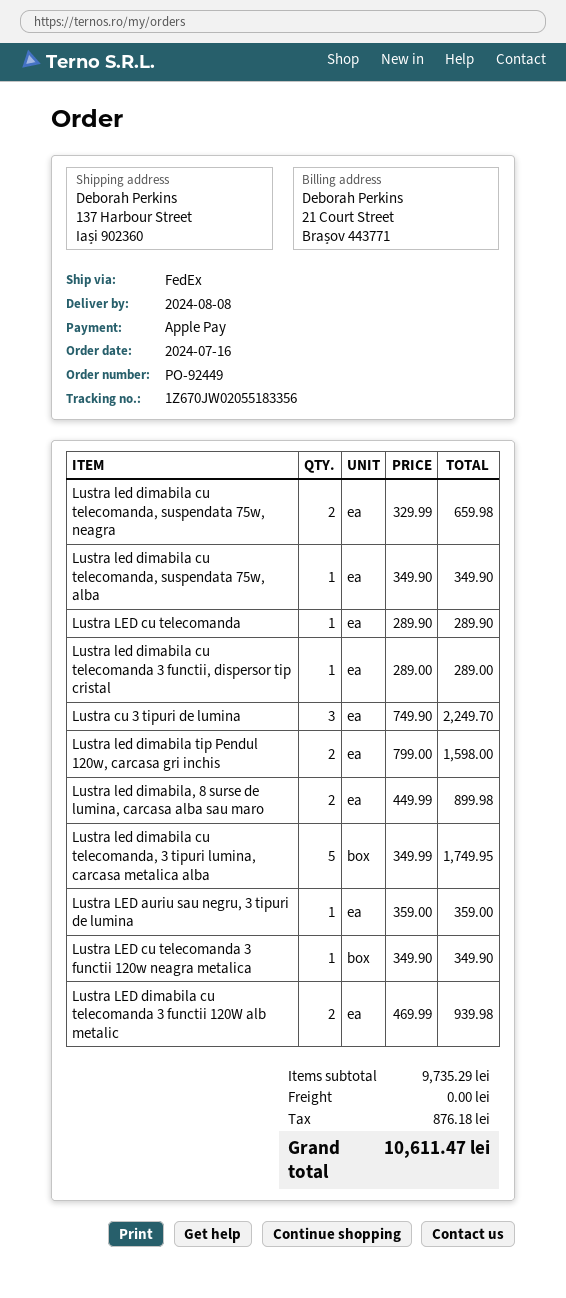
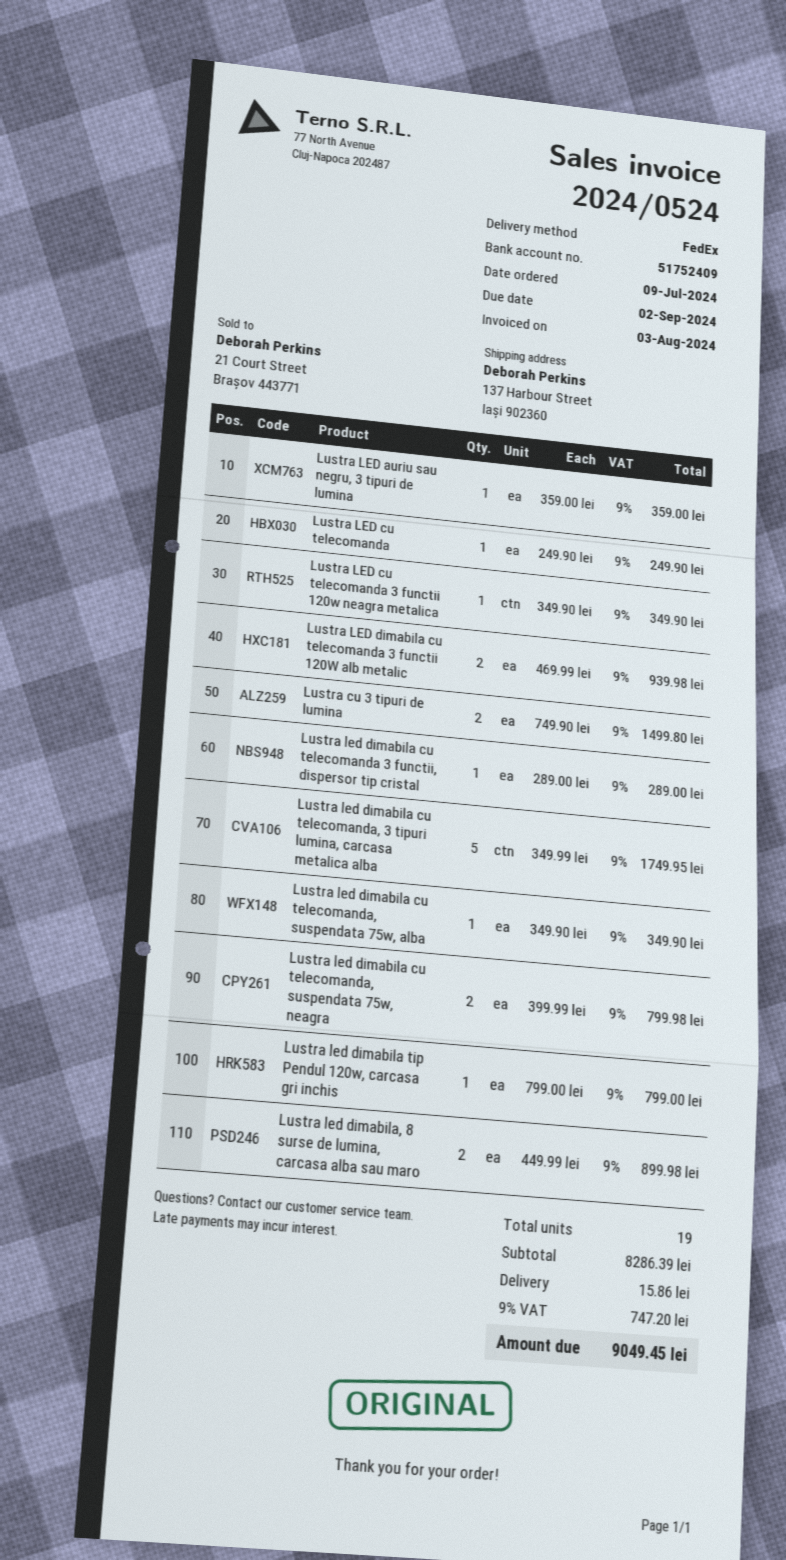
order date: 2024-07-16 -> 2024-07-09
Lustra led dimabila cu telecomanda, suspendata 75w, neagra: 2 x 329.99 = 659.98 -> 2 x 399.99 = 799.98
Lustra LED cu telecomanda: 1 x 289.90 = 289.90 -> 1 x 249.90 = 249.90
Lustra cu 3 tipuri de lumina: 3 x 749.90 = 2249.70 -> 2 x 749.90 = 1499.80
Lustra led dimabila tip Pendul 120w, carcasa gri inchis: 2 x 799.00 = 1598.00 -> 1 x 799.00 = 799.00
subtotal: 9735.29 -> 8286.39
shipping: 0.00 -> 15.86
tax: 876.18 -> 747.20
total: 10611.47 -> 9049.45

